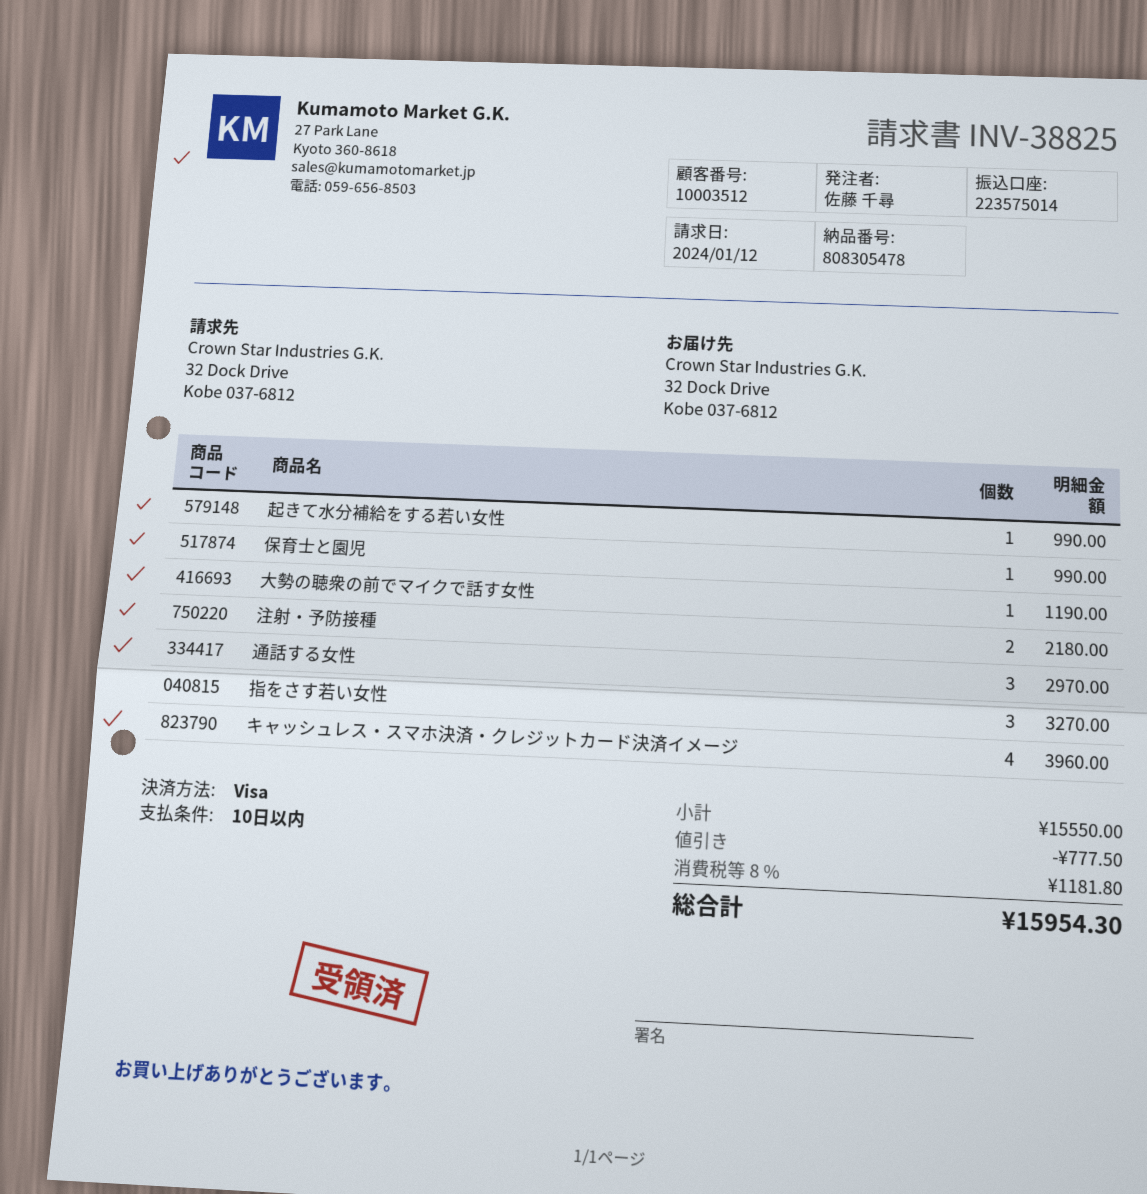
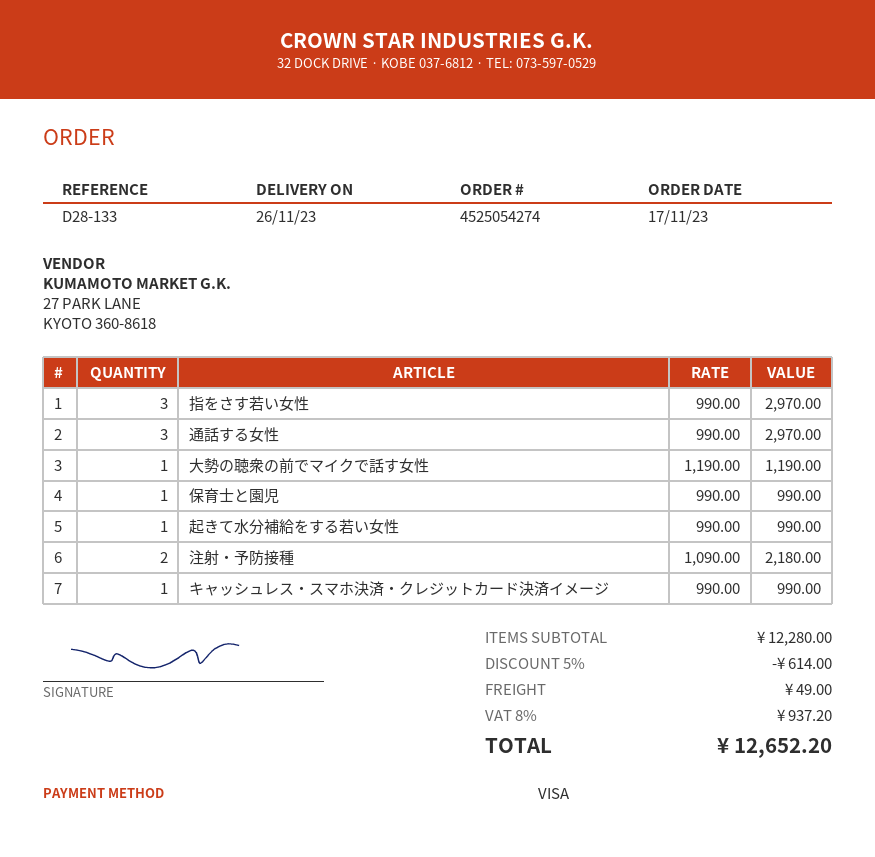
指をさす若い女性: 3 for 3270.00 -> 3 for 2970.00
キャッシュレス・スマホ決済・クレジットカード決済イメージ: 4 for 3960.00 -> 1 for 990.00
subtotal: 15550.00 -> 12280.00
discount: 777.50 -> 614.00
shipping: none -> 49.00
tax: 8% = 1181.80 -> 8% = 937.20
total: 15954.30 -> 12652.20

